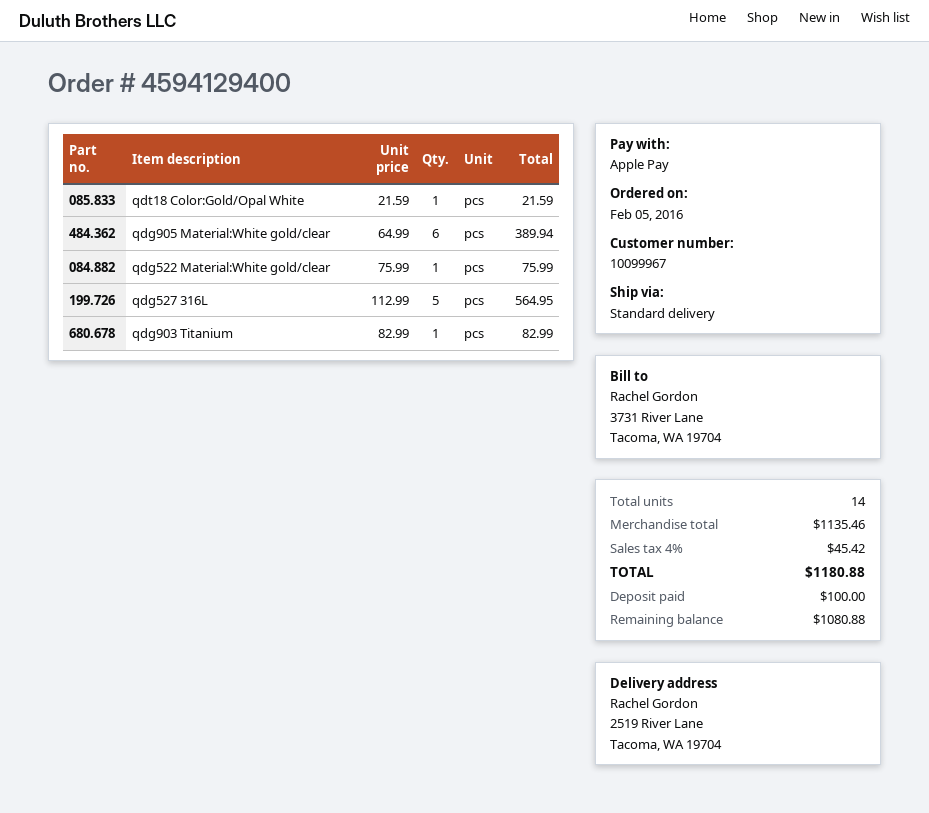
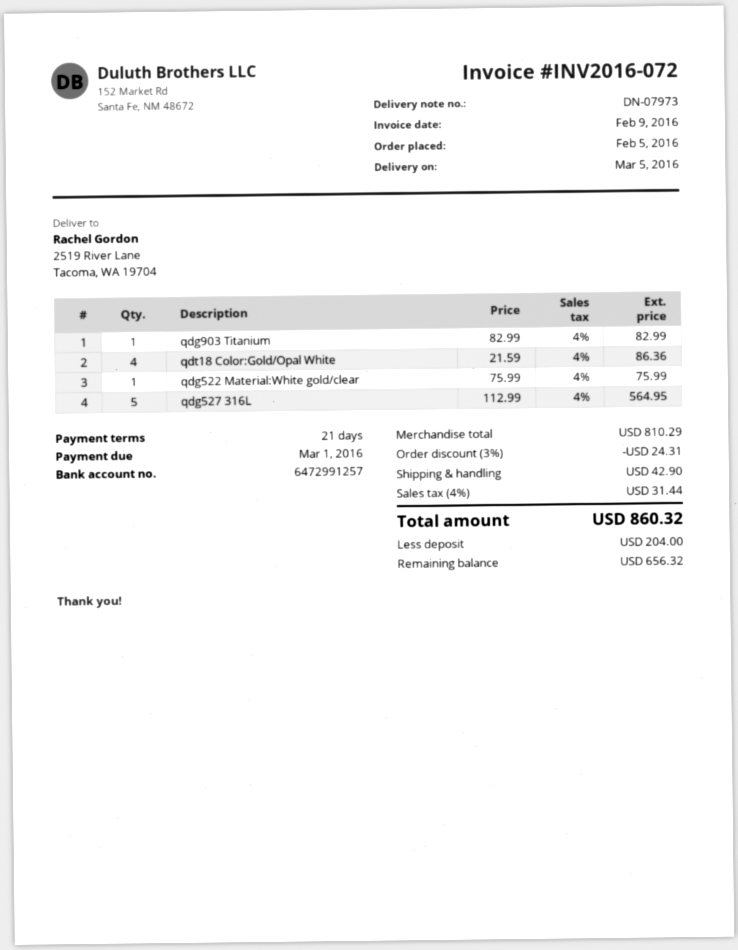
qdt18 Color:Gold/Opal White: 1 x 21.59 = 21.59 -> 4 x 21.59 = 86.36
qdg905 Material:White gold/clear: 6 x 64.99 = 389.94 -> none
subtotal: 1135.46 -> 810.29
discount: none -> 3% = 24.31
shipping: none -> 42.90
tax: 4% = 45.42 -> 4% = 31.44
total: 1180.88 -> 860.32
deposit: 100.00 -> 204.00
balance: 1080.88 -> 656.32

